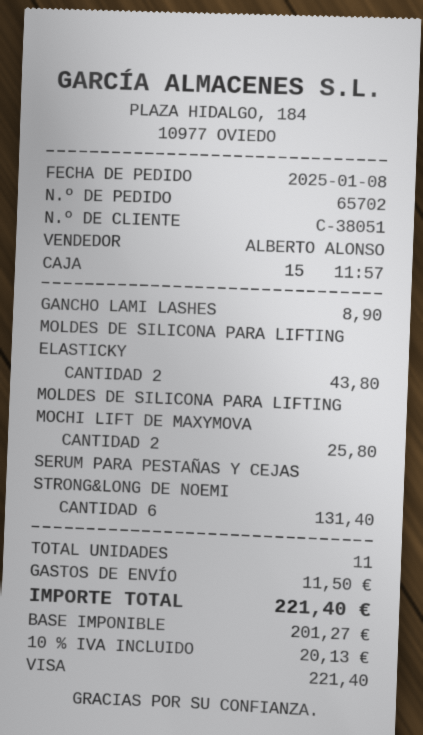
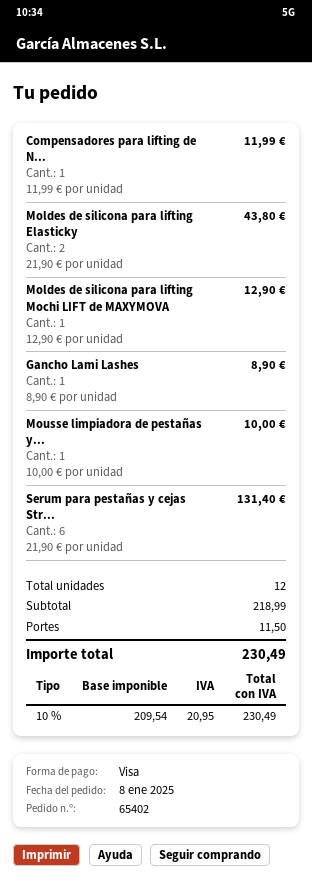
order number: 65702 -> 65402
MOLDES DE SILICONA PARA LIFTING MOCHI LIFT DE MAXYMOVA: 2 for 25.80 -> 1 for 12.90
Compensadores para lifting de N...: none -> 1 for 11.99
Mousse limpiadora de pestañas y...: none -> 1 for 10.00
total quantity: 11 -> 12
net: 201.27 -> 209.54
tax: 10% = 20.13 -> 10% = 20.95
total: 221.40 -> 230.49

